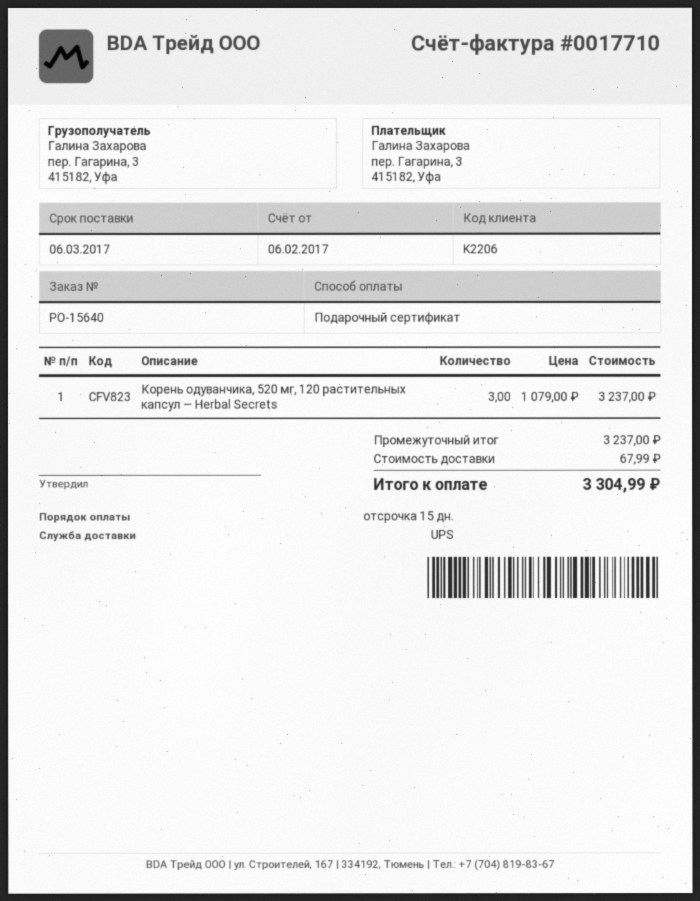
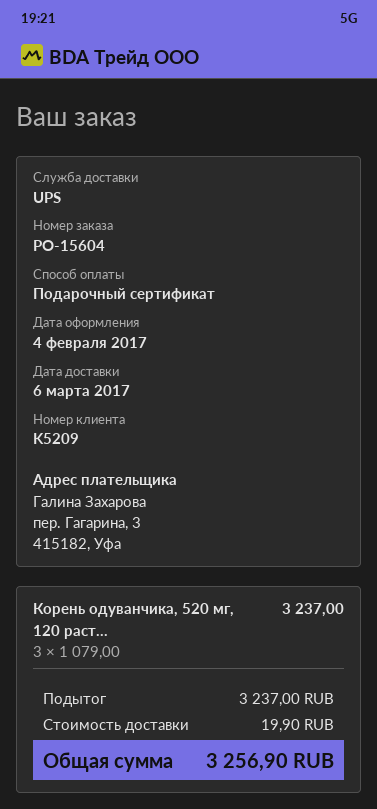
order number: PO-15640 -> PO-15604
customer number: K2206 -> K5209
shipping: 67.99 -> 19.90
total: 3304.99 -> 3256.90

